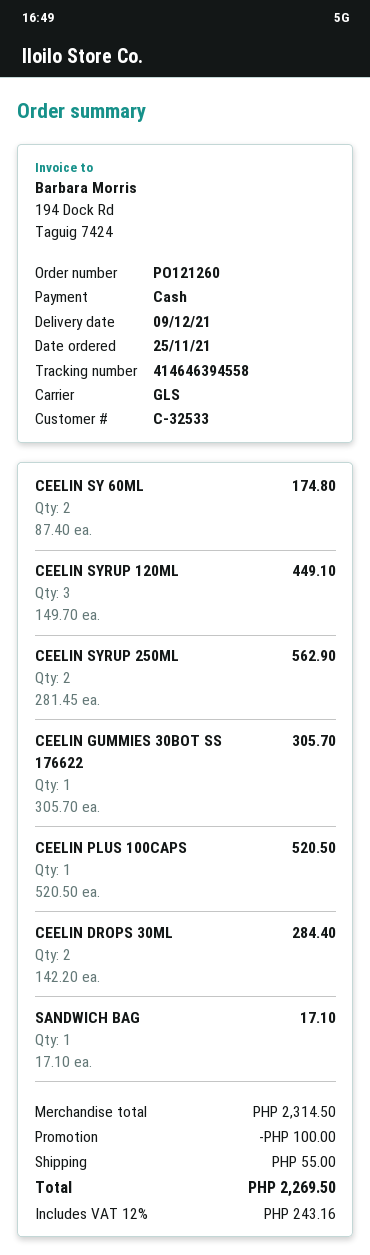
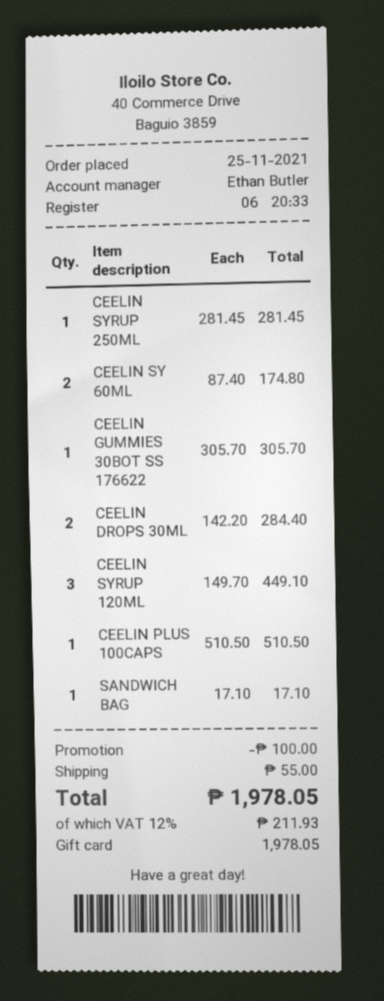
payment method: cash -> gift card
CEELIN SYRUP 250ML: 2 x 281.45 = 562.90 -> 1 x 281.45 = 281.45
CEELIN PLUS 100CAPS: 1 x 520.50 = 520.50 -> 1 x 510.50 = 510.50
tax: 12% = 243.16 -> 12% = 211.93
total: 2269.50 -> 1978.05

